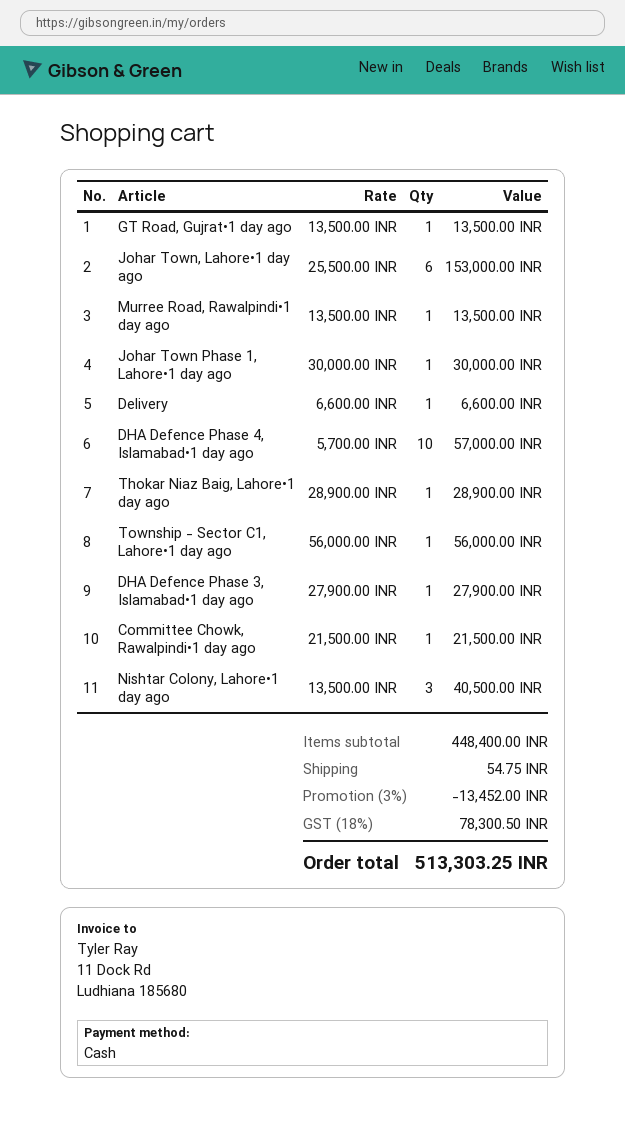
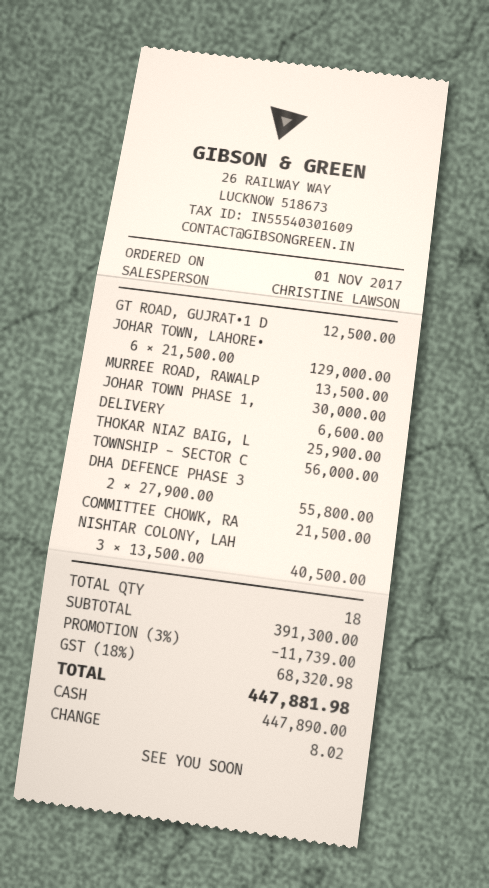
GT Road, Gujrat•1 day ago: 1 x 13500.00 = 13500.00 -> 1 x 12500.00 = 12500.00
Johar Town, Lahore•1 day ago: 6 x 25500.00 = 153000.00 -> 6 x 21500.00 = 129000.00
DHA Defence Phase 4, Islamabad•1 day ago: 10 x 5700.00 = 57000.00 -> none
Thokar Niaz Baig, Lahore•1 day ago: 1 x 28900.00 = 28900.00 -> 1 x 25900.00 = 25900.00
DHA Defence Phase 3, Islamabad•1 day ago: 1 x 27900.00 = 27900.00 -> 2 x 27900.00 = 55800.00
subtotal: 448400.00 -> 391300.00
discount: 3% = 13452.00 -> 3% = 11739.00
shipping: 54.75 -> none
tax: 18% = 78300.50 -> 18% = 68320.98
total: 513303.25 -> 447881.98

